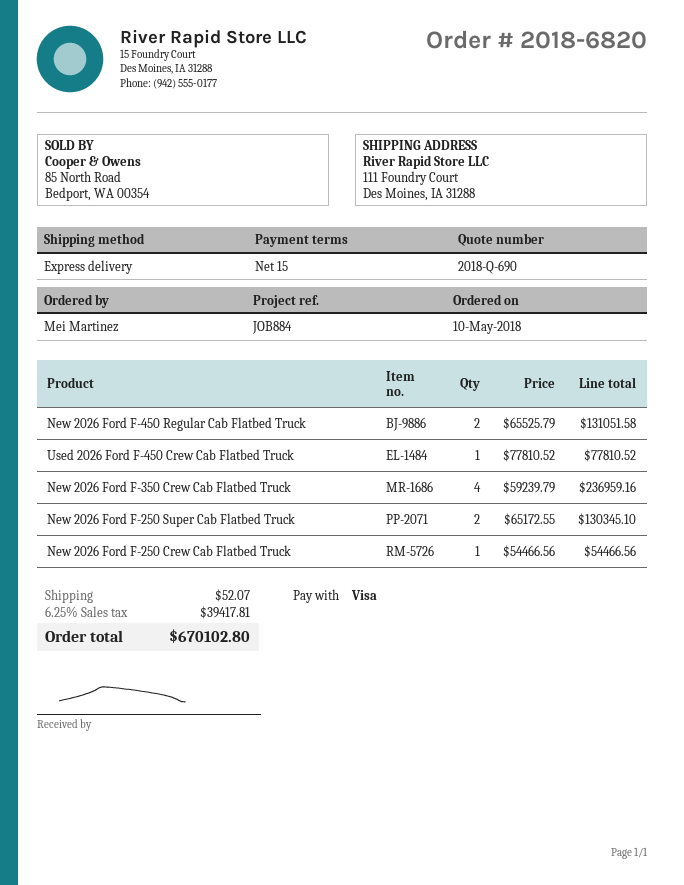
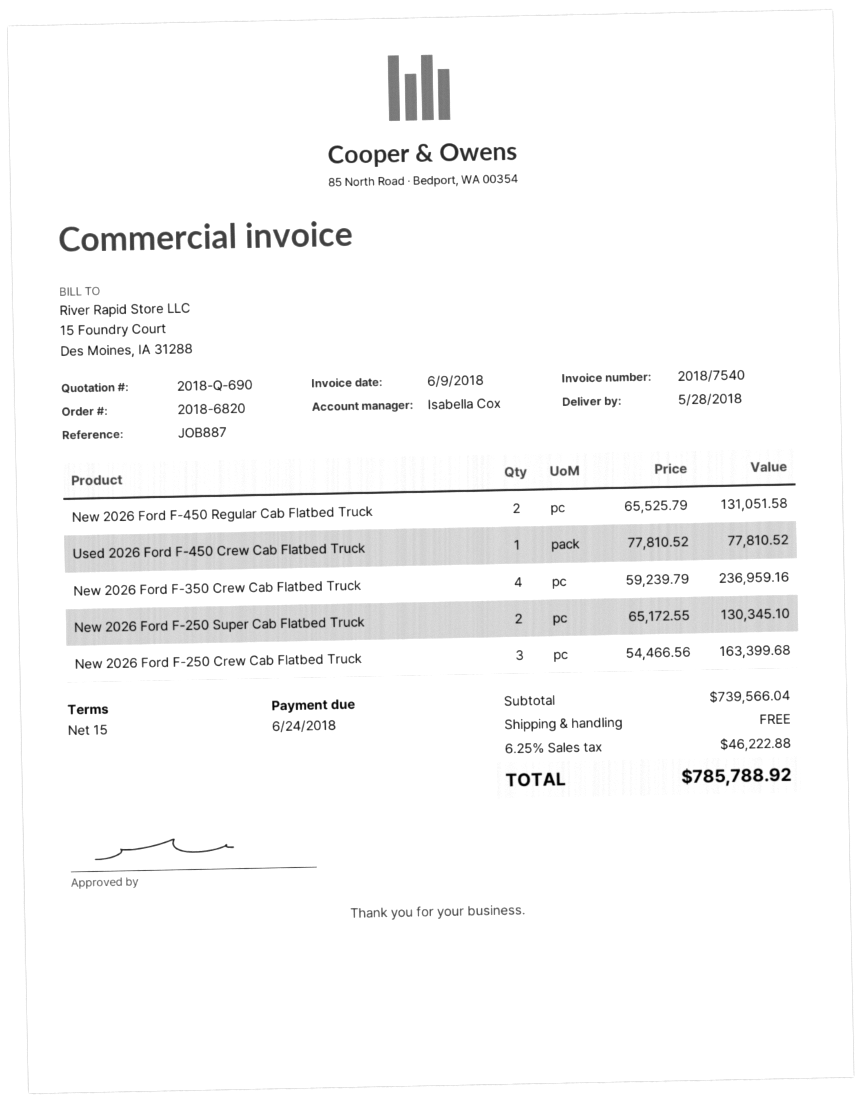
reference: JOB884 -> JOB887
New 2026 Ford F-250 Crew Cab Flatbed Truck: 1 x 54466.56 = 54466.56 -> 3 x 54466.56 = 163399.68
shipping: 52.07 -> 0.00
tax: 6.25% = 39417.81 -> 6.25% = 46222.88
total: 670102.80 -> 785788.92

